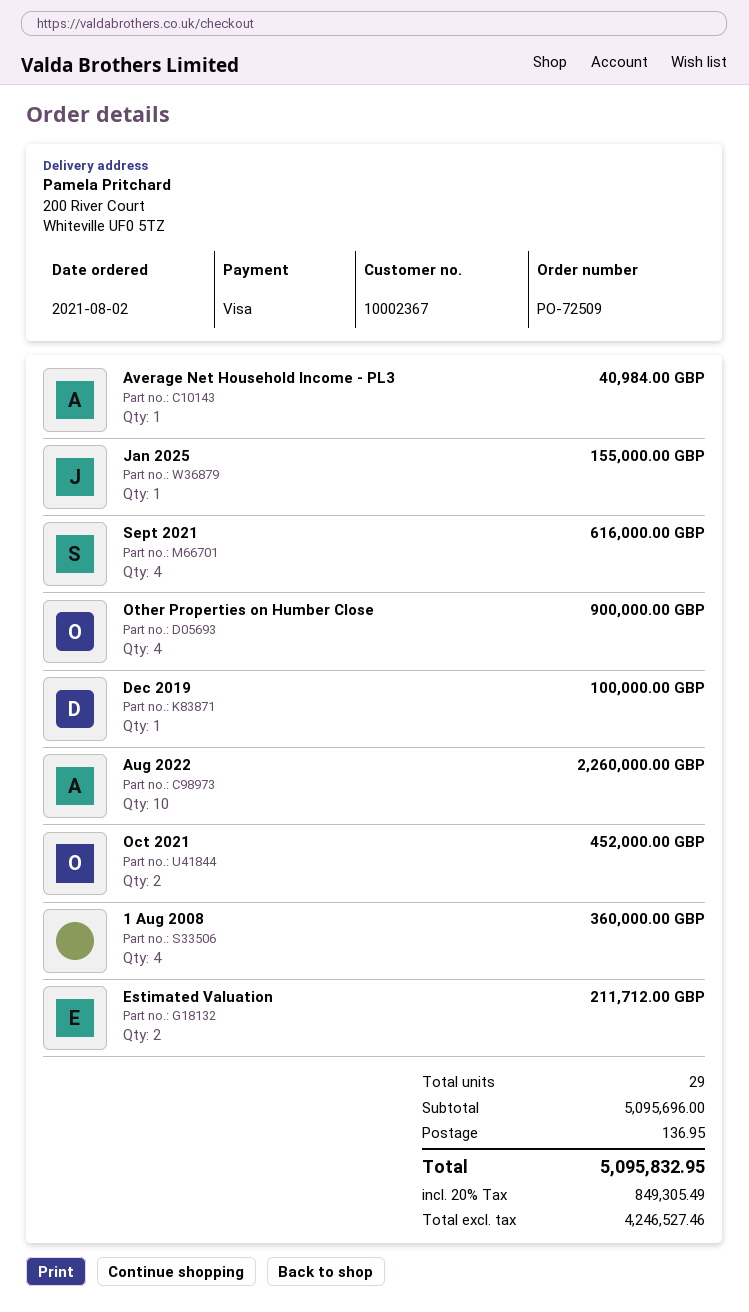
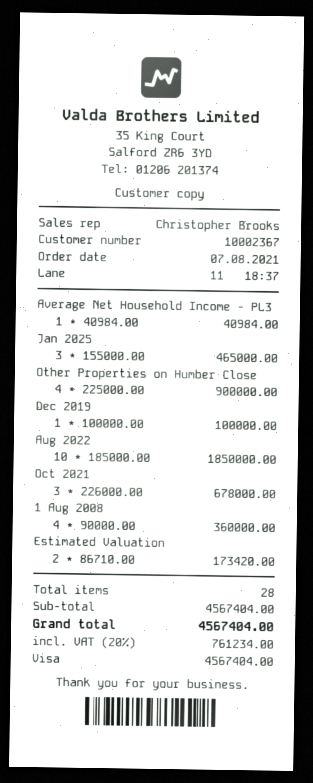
order date: 2021-08-02 -> 2021-08-07
Jan 2025: 1 for 155000.00 -> 3 for 465000.00
Sept 2021: 4 for 616000.00 -> none
Aug 2022: 10 for 2260000.00 -> 10 for 1850000.00
Oct 2021: 2 for 452000.00 -> 3 for 678000.00
Estimated Valuation: 2 for 211712.00 -> 2 for 173420.00
total quantity: 29 -> 28
subtotal: 5095696.00 -> 4567404.00
shipping: 136.95 -> none
tax: 20% = 849305.49 -> 20% = 761234.00
total: 5095832.95 -> 4567404.00

